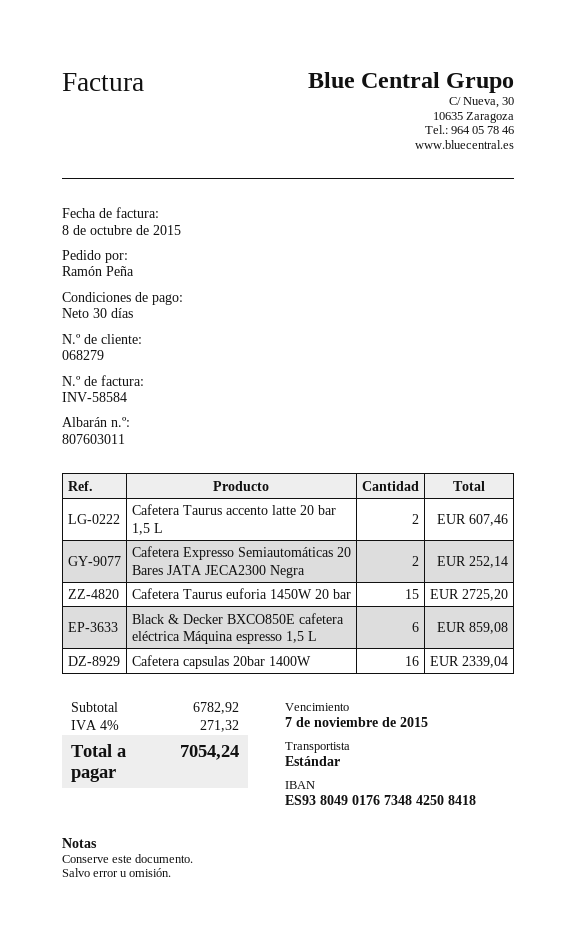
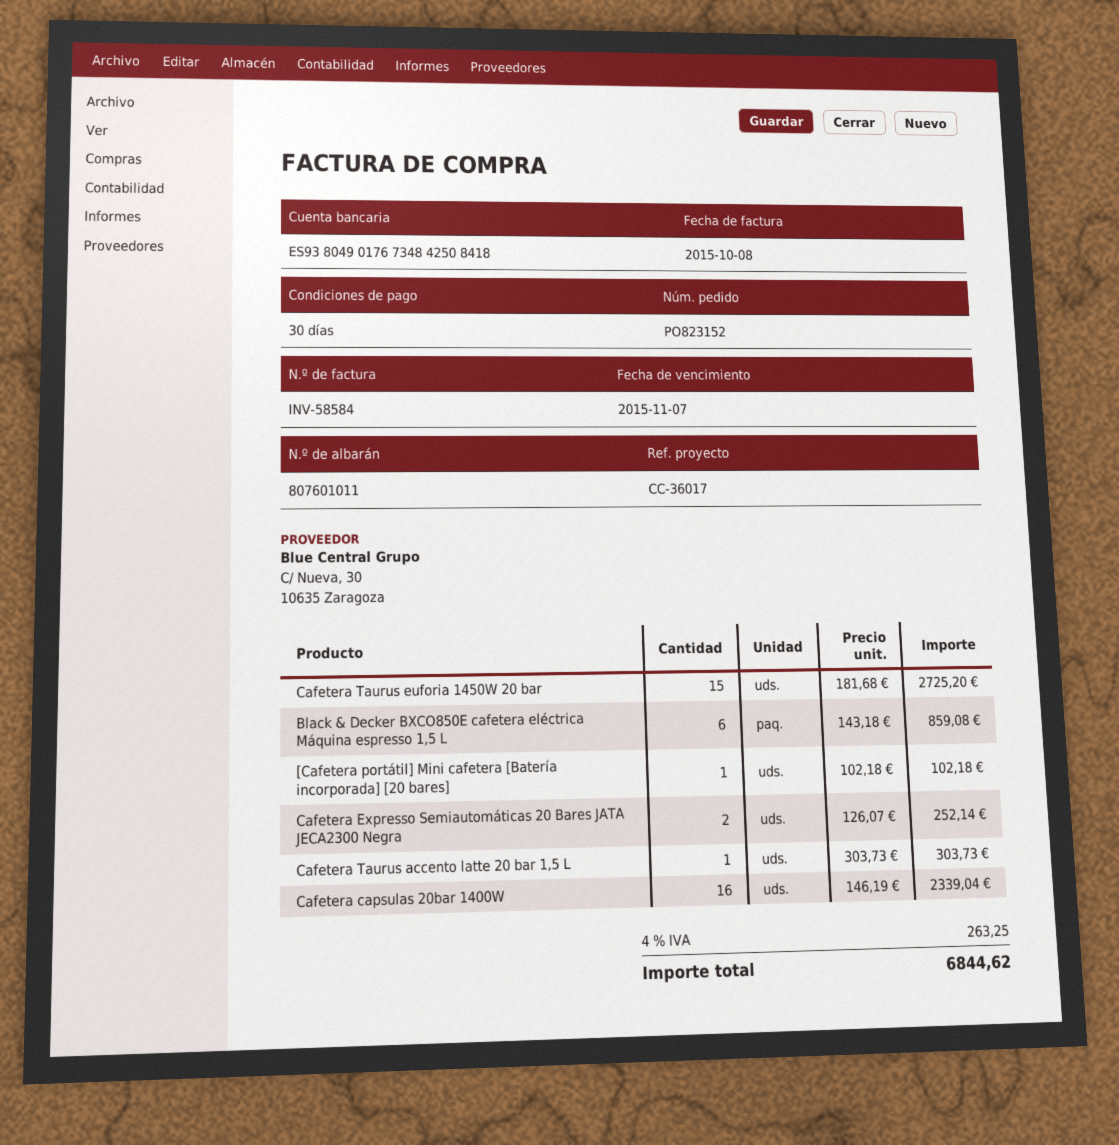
delivery note number: 807603011 -> 807601011
Cafetera Taurus accento latte 20 bar 1,5 L: 2 for 607.46 -> 1 for 303.73
[Cafetera portátil] Mini cafetera [Batería incorporada] [20 bares]: none -> 1 for 102.18
tax: 4% = 271.32 -> 4% = 263.25
total: 7054.24 -> 6844.62

